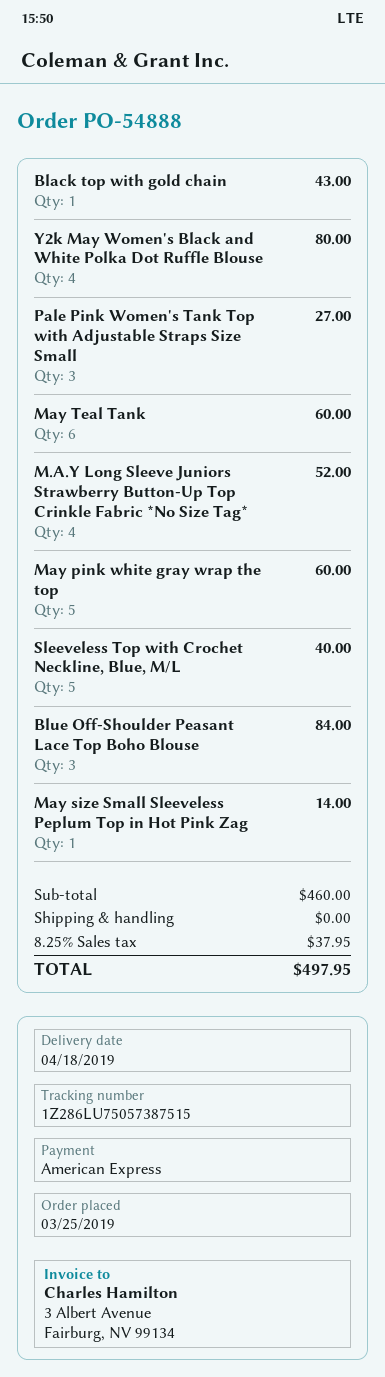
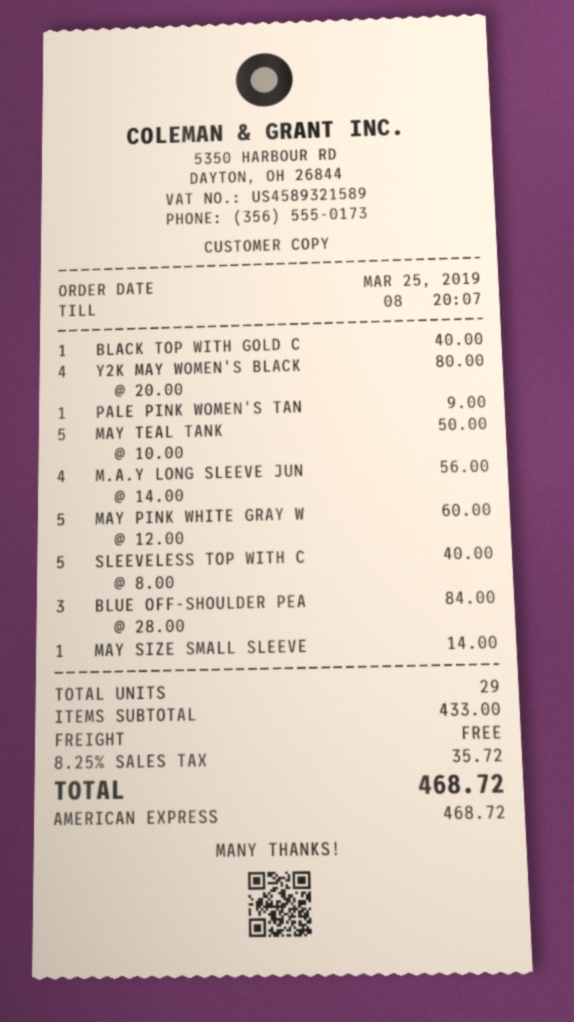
Black top with gold chain: 1 for 43.00 -> 1 for 40.00
Pale Pink Women's Tank Top with Adjustable Straps Size Small: 3 for 27.00 -> 1 for 9.00
May Teal Tank: 6 for 60.00 -> 5 for 50.00
M.A.Y Long Sleeve Juniors Strawberry Button-Up Top Crinkle Fabric *No Size Tag*: 4 for 52.00 -> 4 for 56.00
subtotal: 460.00 -> 433.00
tax: 8.25% = 37.95 -> 8.25% = 35.72
total: 497.95 -> 468.72

